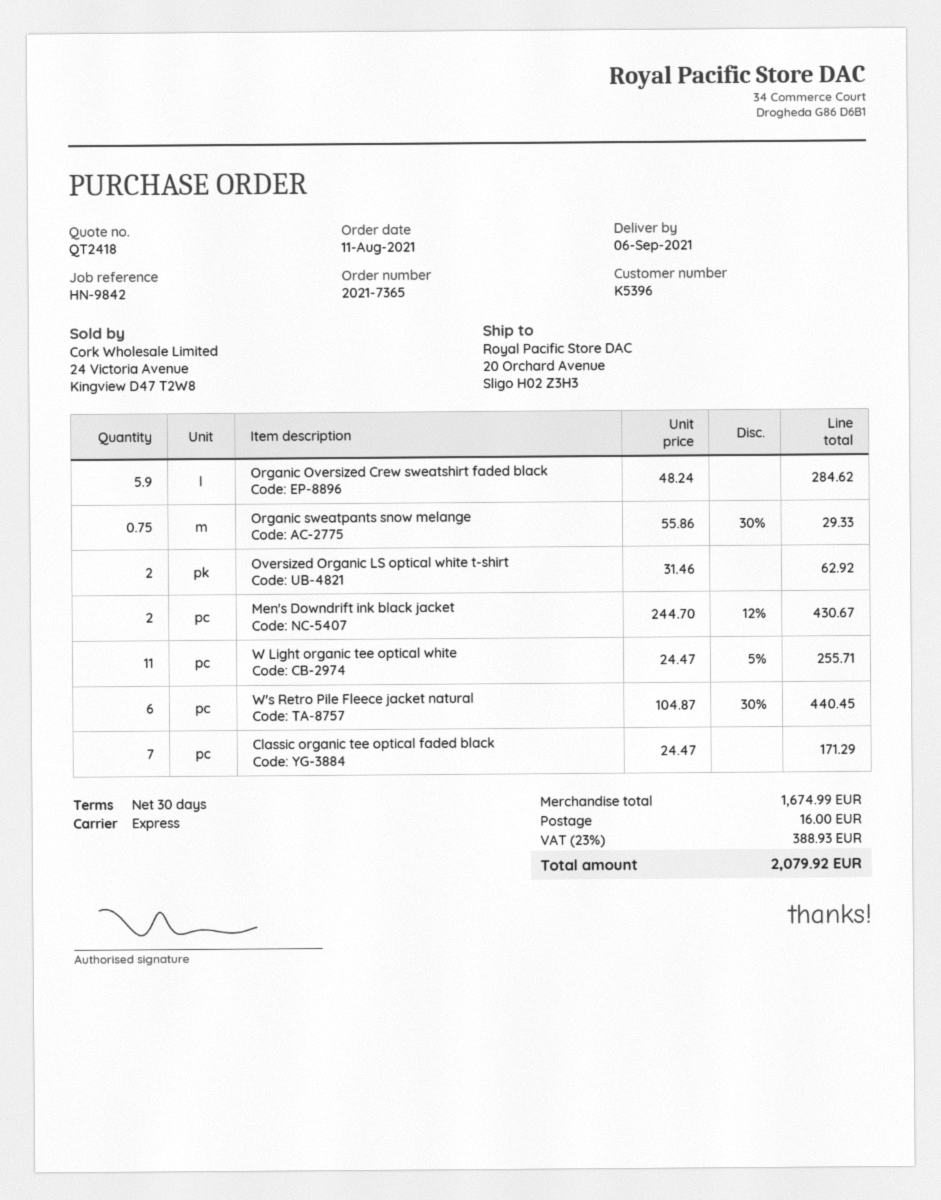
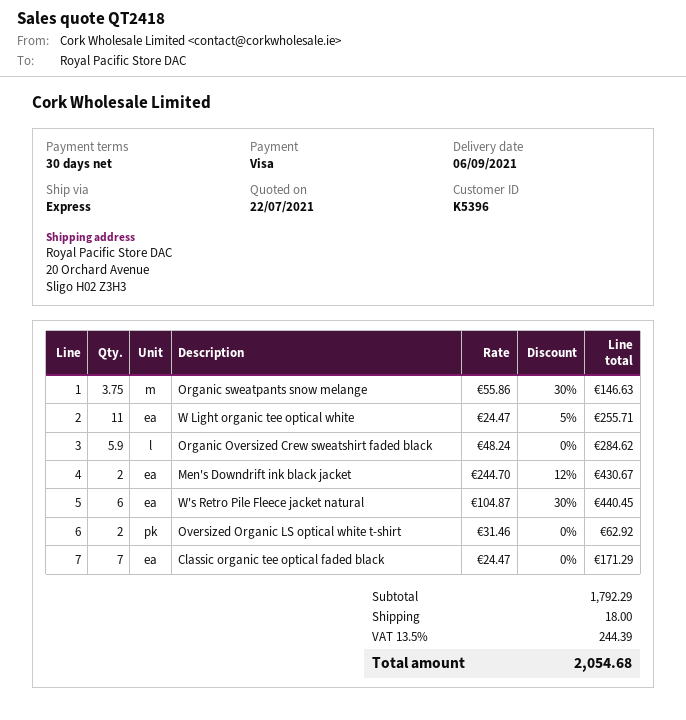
Organic sweatpants snow melange: 0.75 x 55.86 - 30% = 29.33 -> 3.75 x 55.86 - 30% = 146.63
subtotal: 1674.99 -> 1792.29
shipping: 16.00 -> 18.00
tax: 23% = 388.93 -> 13.5% = 244.39
total: 2079.92 -> 2054.68

